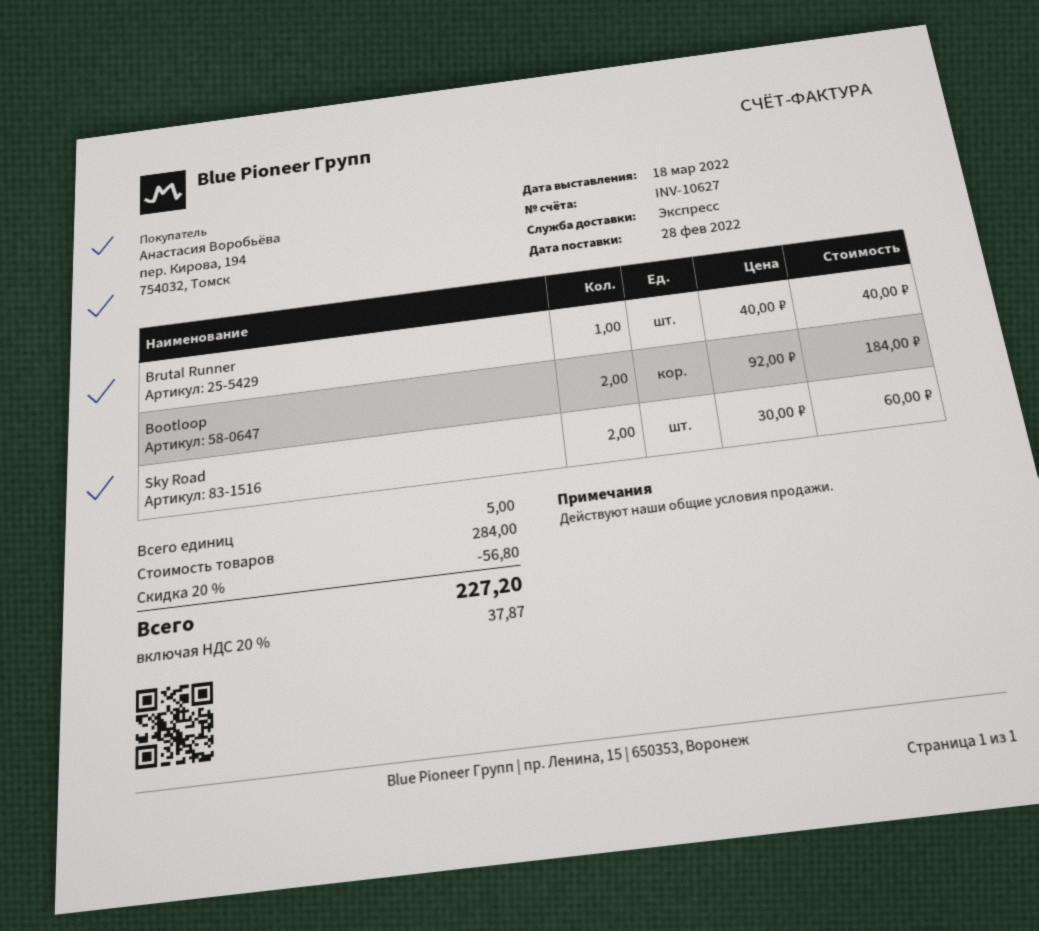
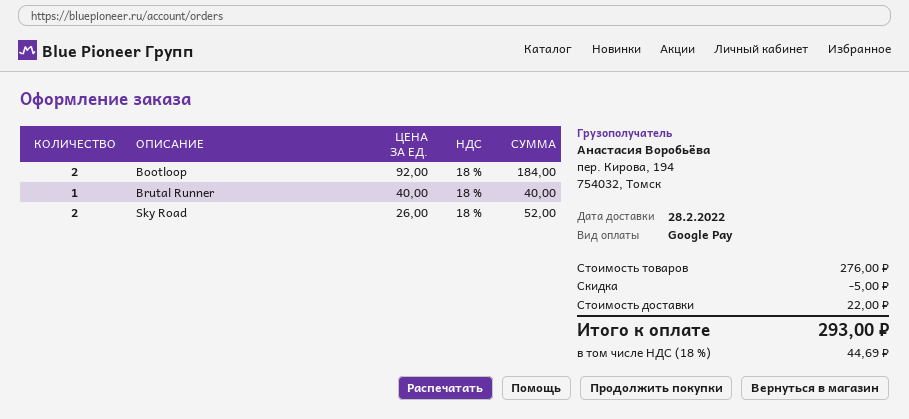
Sky Road: 2 x 30.00 = 60.00 -> 2 x 26.00 = 52.00
subtotal: 284.00 -> 276.00
discount: 56.80 -> 5.00
shipping: none -> 22.00
tax: 20% = 37.87 -> 18% = 44.69
total: 227.20 -> 293.00

